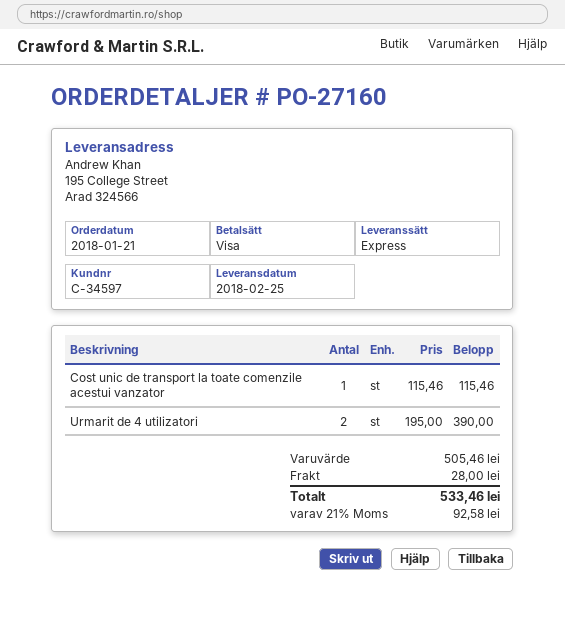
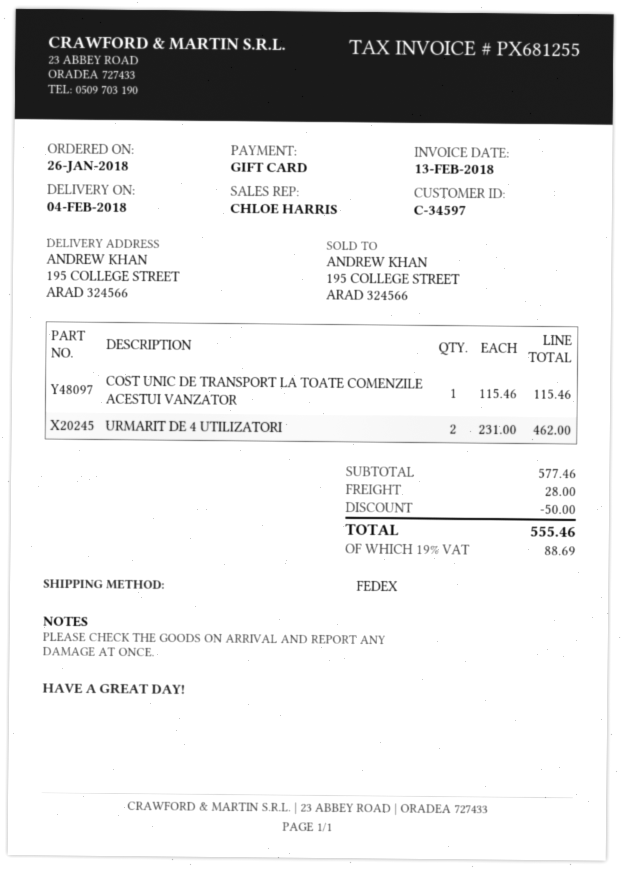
order date: 2018-01-21 -> 2018-01-26
delivery date: 2018-02-25 -> 2018-02-04
payment method: Visa -> gift card
shipping method: express -> FedEx
Urmarit de 4 utilizatori: 2 x 195.00 = 390.00 -> 2 x 231.00 = 462.00
subtotal: 505.46 -> 577.46
discount: none -> 50.00
tax: 21% = 92.58 -> 19% = 88.69
total: 533.46 -> 555.46

